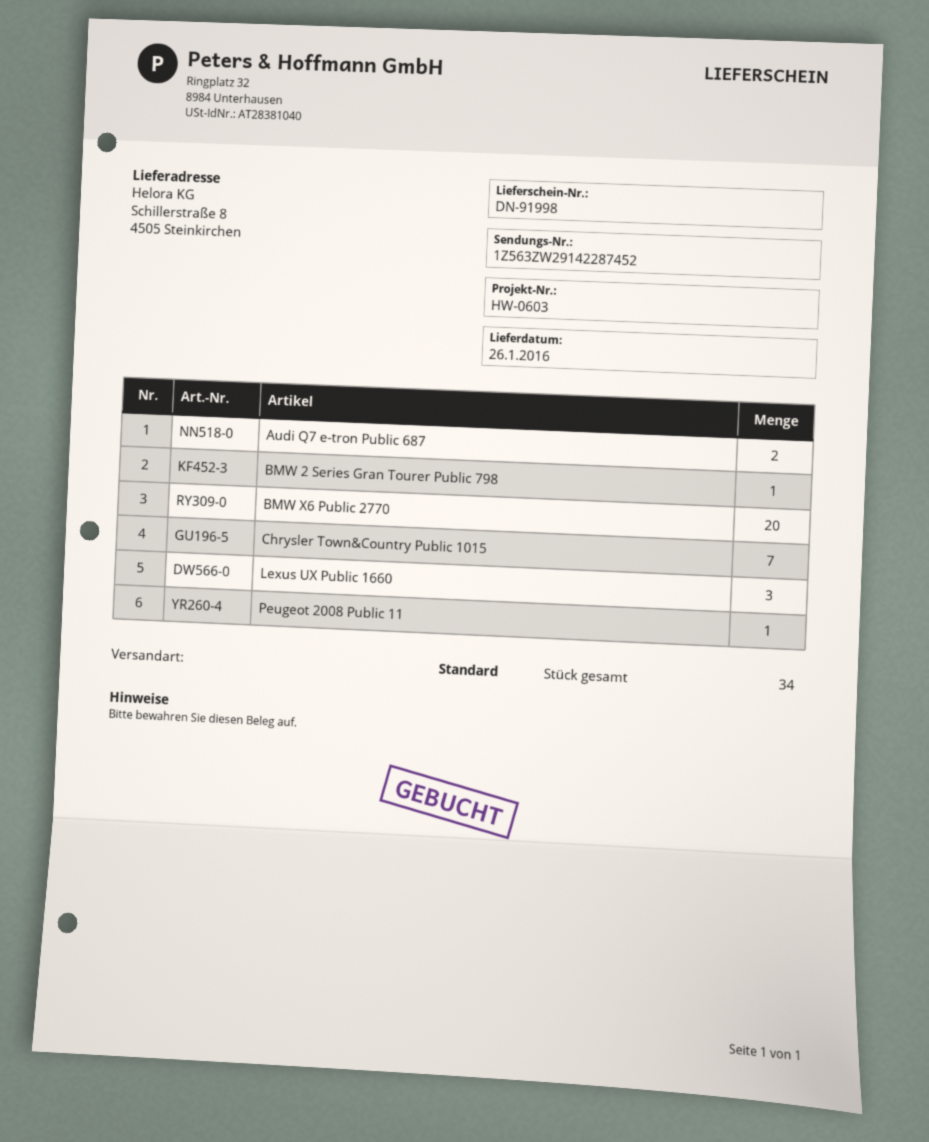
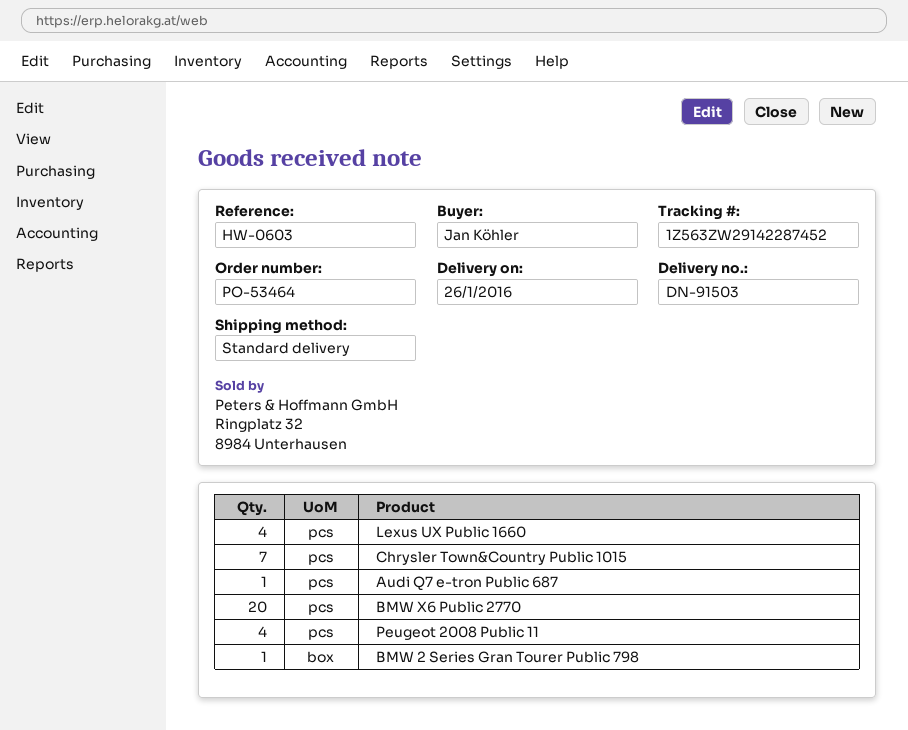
delivery note number: DN-91998 -> DN-91503
Audi Q7 e-tron Public 687: 2 -> 1
Lexus UX Public 1660: 3 -> 4
Peugeot 2008 Public 11: 1 -> 4

